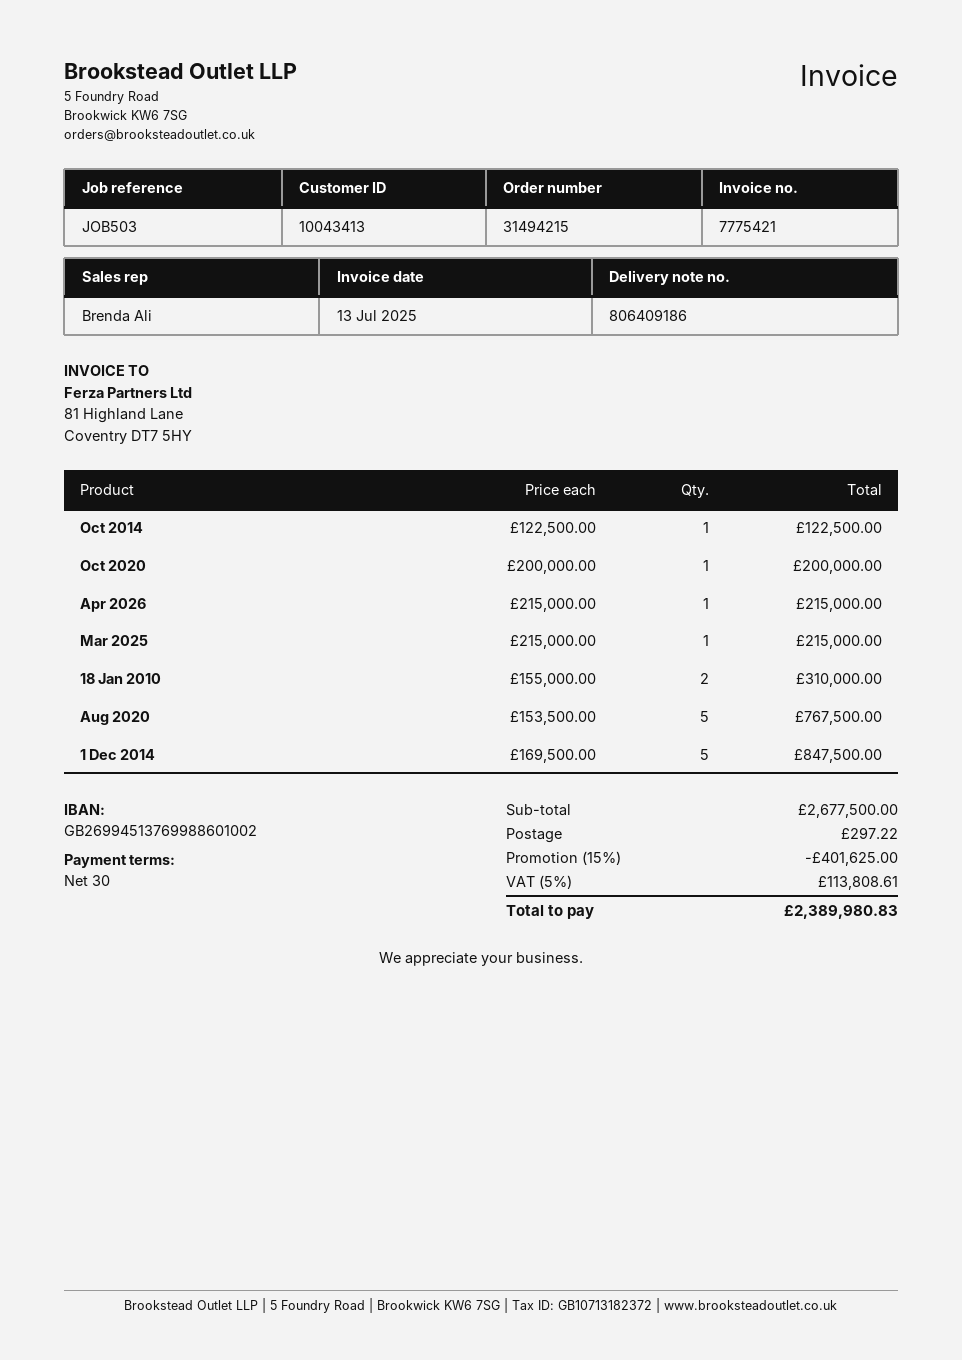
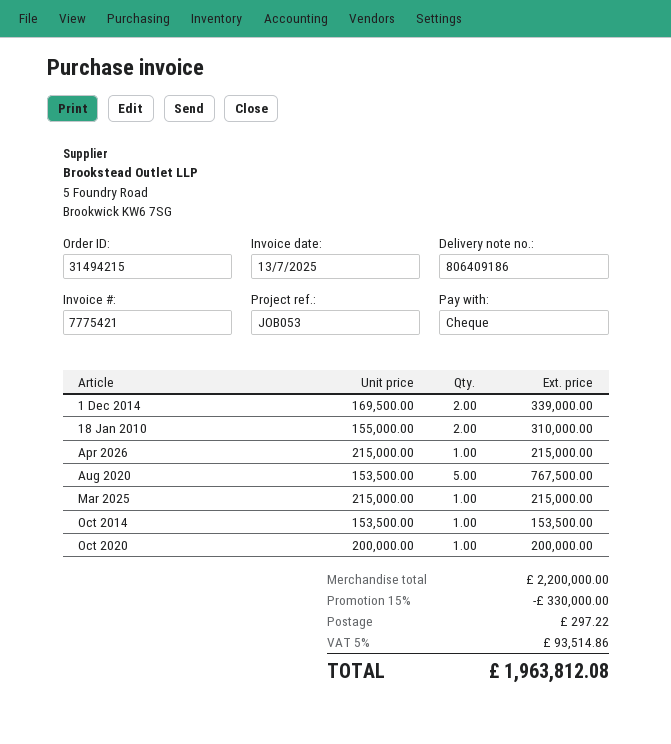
reference: JOB503 -> JOB053
Oct 2014: 1 x 122500.00 = 122500.00 -> 1 x 153500.00 = 153500.00
1 Dec 2014: 5 x 169500.00 = 847500.00 -> 2 x 169500.00 = 339000.00
subtotal: 2677500.00 -> 2200000.00
discount: 15% = 401625.00 -> 15% = 330000.00
tax: 5% = 113808.61 -> 5% = 93514.86
total: 2389980.83 -> 1963812.08

